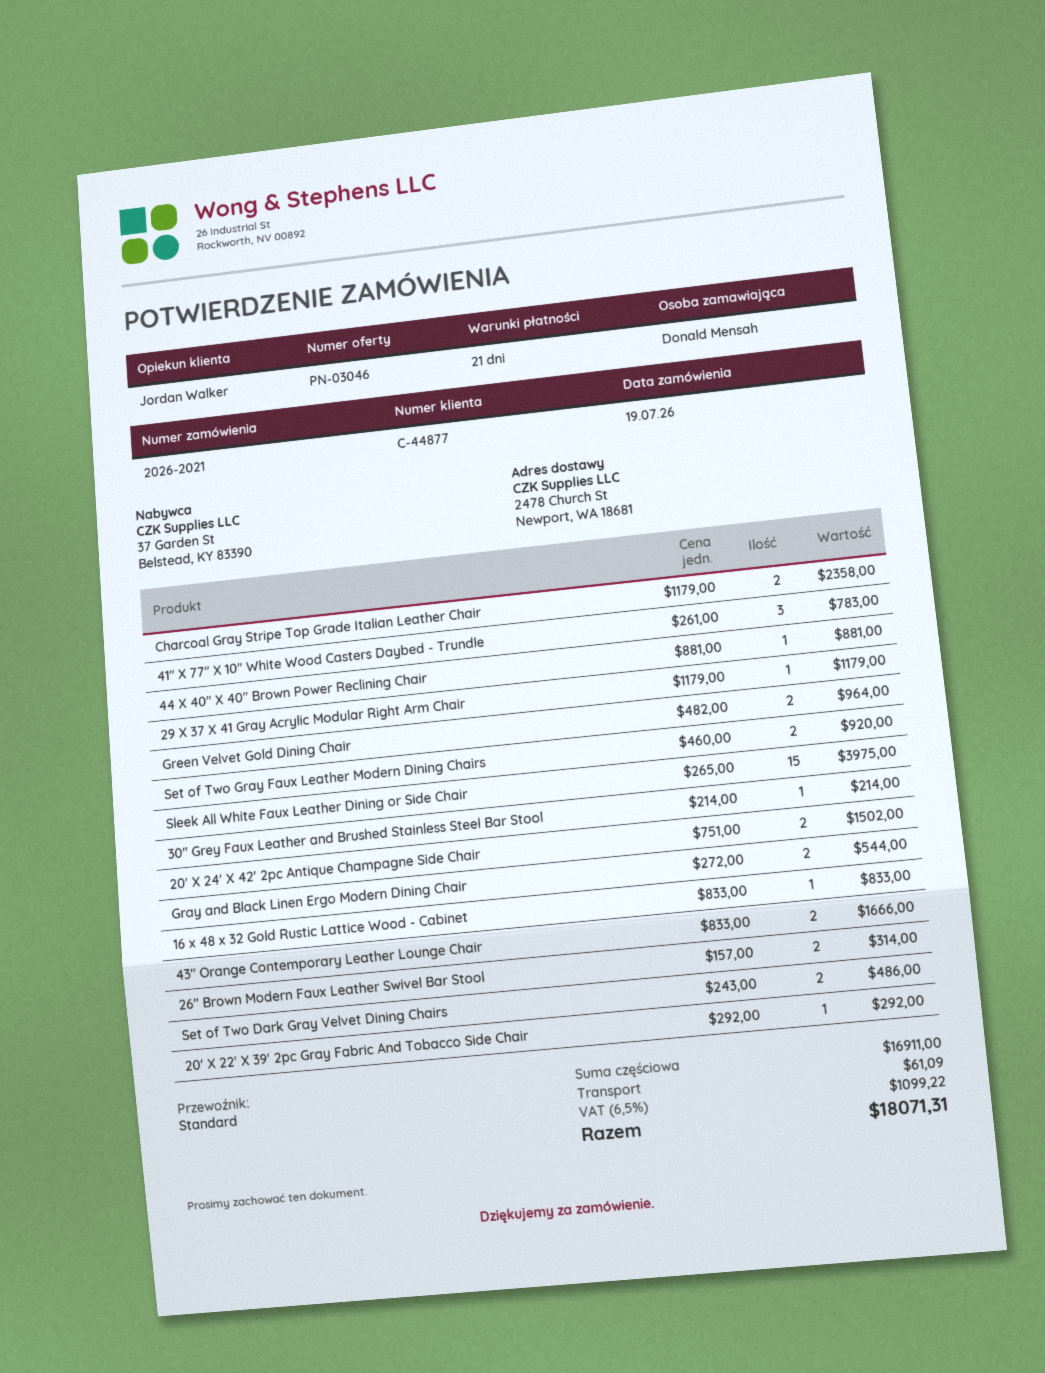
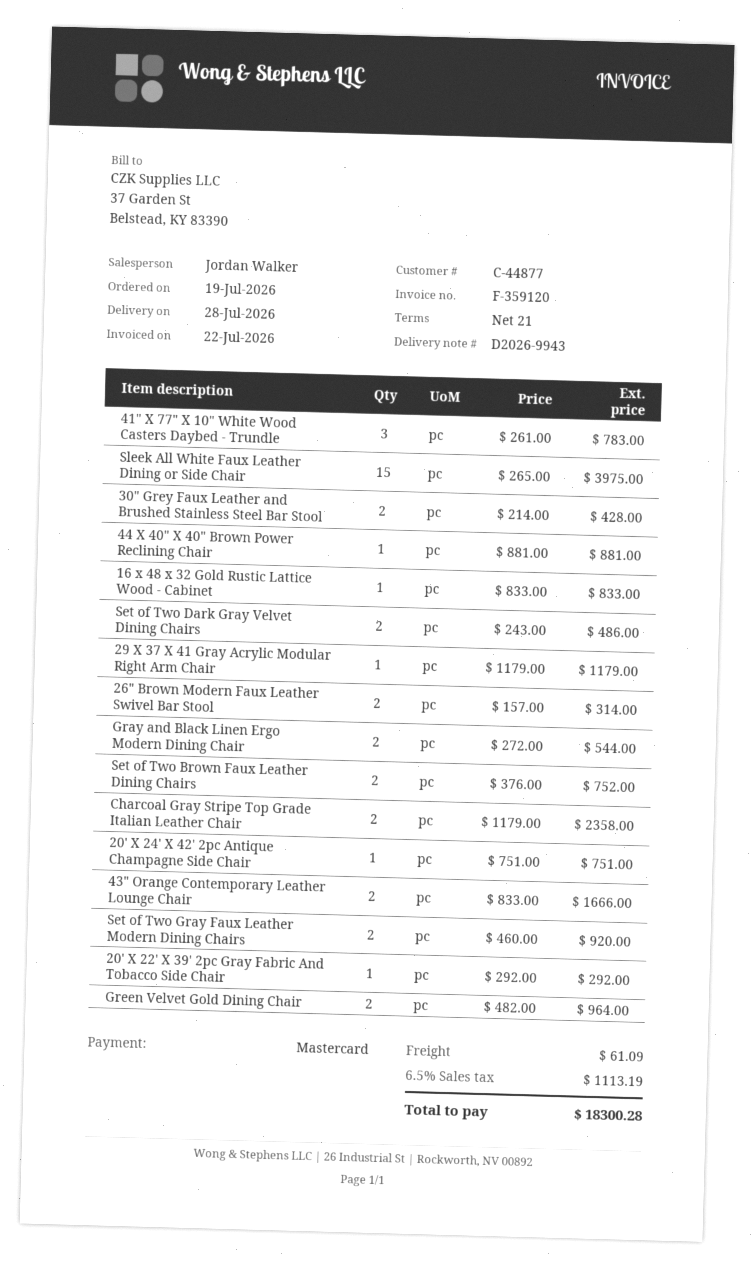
30" Grey Faux Leather and Brushed Stainless Steel Bar Stool: 1 x 214.00 = 214.00 -> 2 x 214.00 = 428.00
20' X 24' X 42' 2pc Antique Champagne Side Chair: 2 x 751.00 = 1502.00 -> 1 x 751.00 = 751.00
Set of Two Brown Faux Leather Dining Chairs: none -> 2 x 376.00 = 752.00
tax: 6.5% = 1099.22 -> 6.5% = 1113.19
total: 18071.31 -> 18300.28

